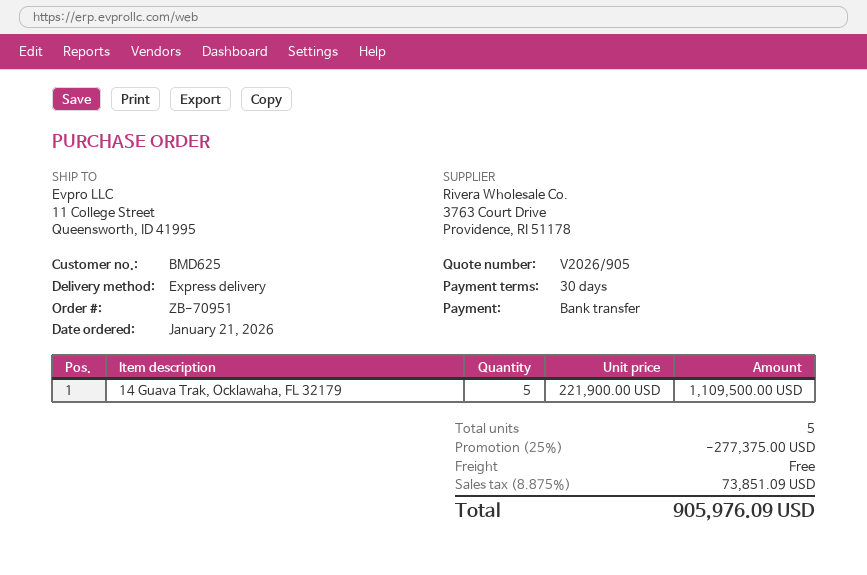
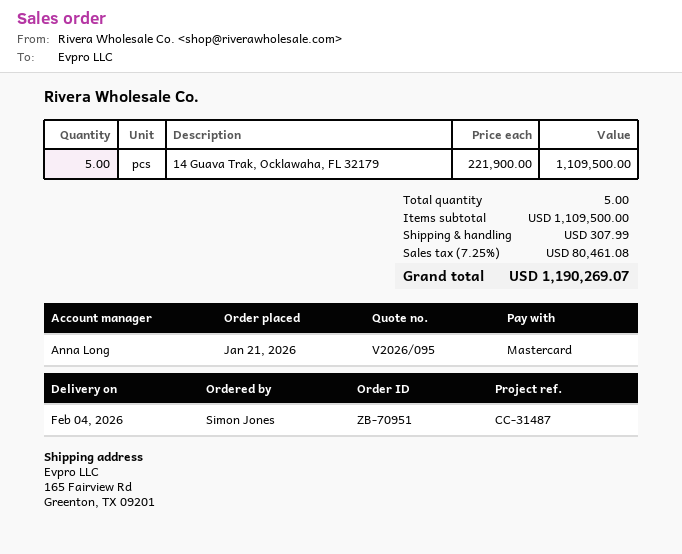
quote number: V2026/905 -> V2026/095
payment method: bank transfer -> Mastercard
ship to: 11 College Street, Queensworth, ID 41995 -> 165 Fairview Rd, Greenton, TX 09201
discount: 25% = 277375.00 -> none
shipping: 0.00 -> 307.99
tax: 8.875% = 73851.09 -> 7.25% = 80461.08
total: 905976.09 -> 1190269.07

